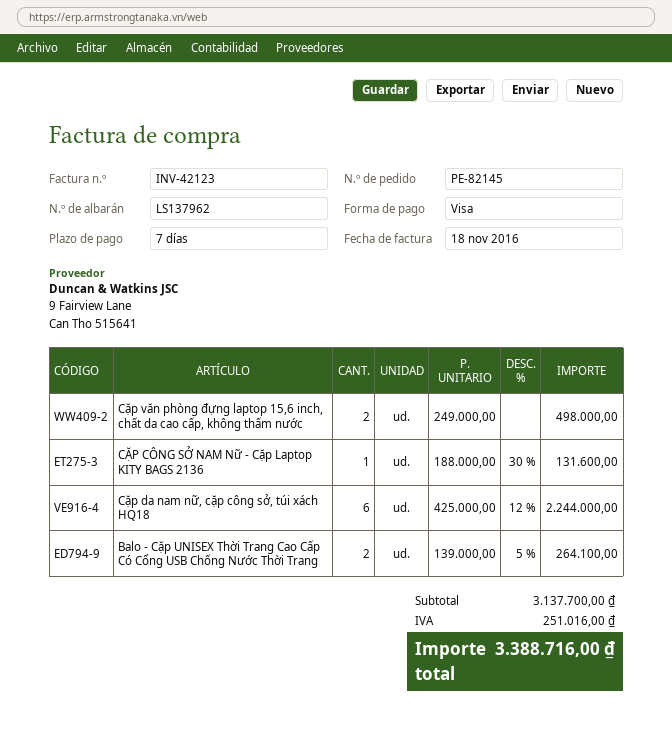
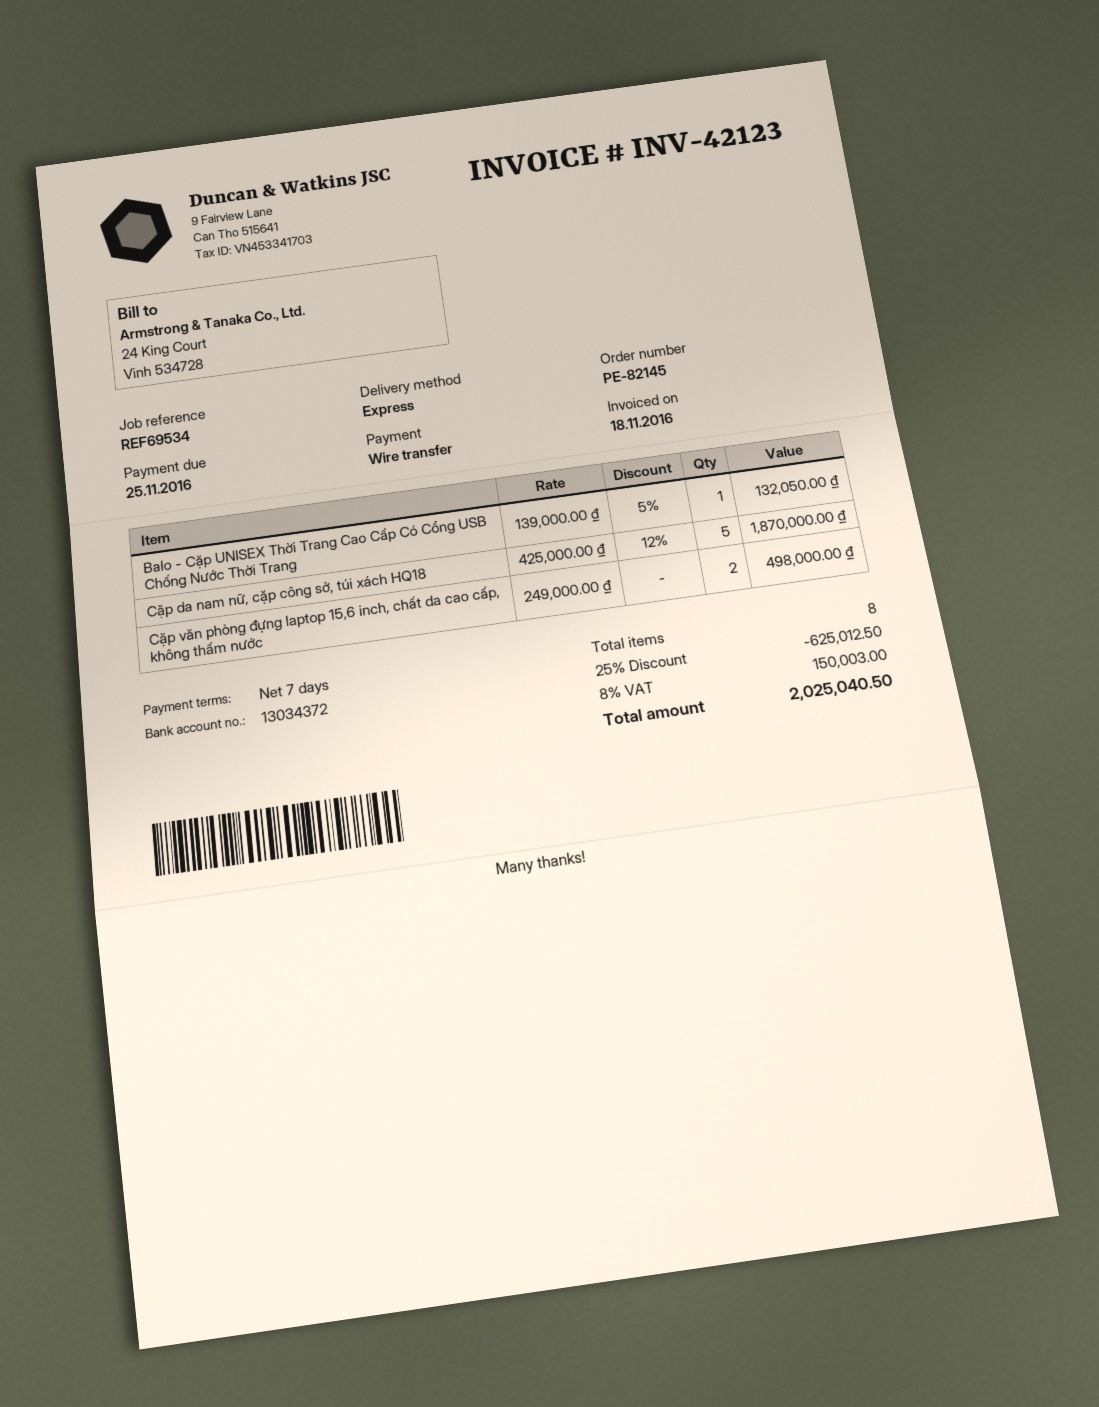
payment method: Visa -> bank transfer
CẶP CÔNG SỞ NAM Nữ - Cặp Laptop KITY BAGS 2136: 1 x 188000.00 - 30% = 131600.00 -> none
Cặp da nam nữ, cặp công sở, túi xách HQ18: 6 x 425000.00 - 12% = 2244000.00 -> 5 x 425000.00 - 12% = 1870000.00
Balo - Cặp UNISEX Thời Trang Cao Cấp Có Cổng USB Chống Nước Thời Trang: 2 x 139000.00 - 5% = 264100.00 -> 1 x 139000.00 - 5% = 132050.00
discount: none -> 25% = 625012.50
tax: 251016.00 -> 150003.00
total: 3388716.00 -> 2025040.50

